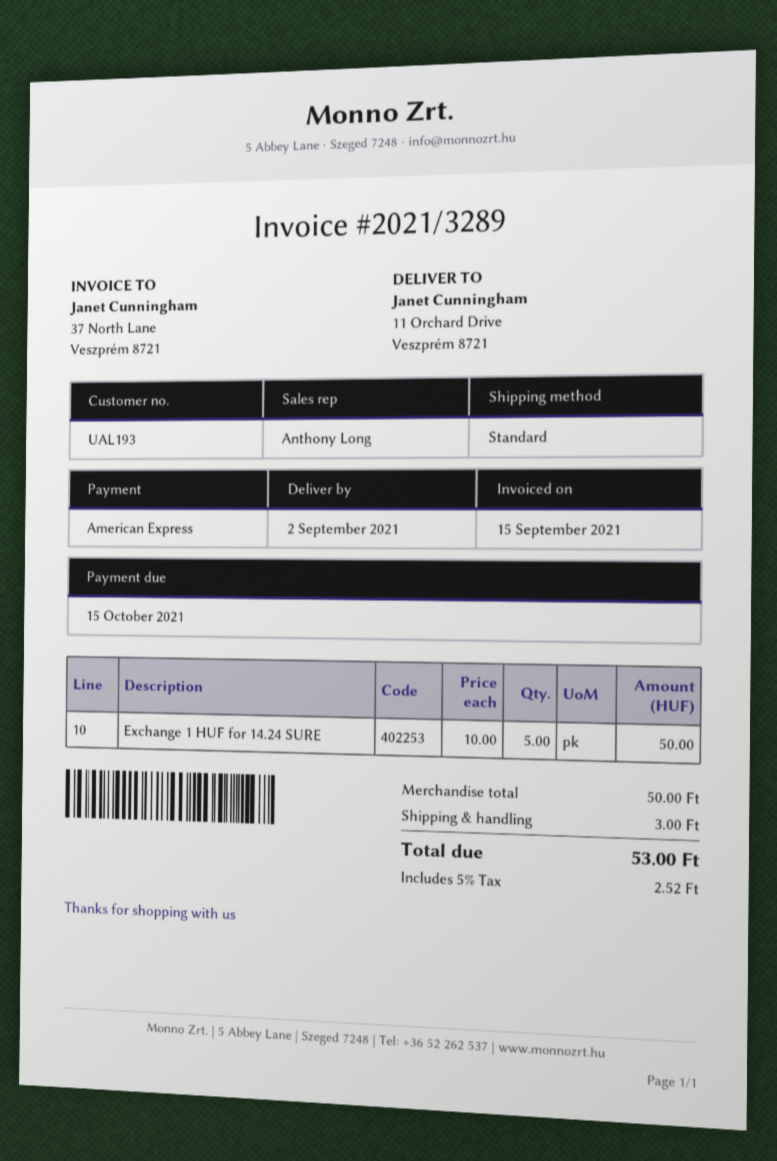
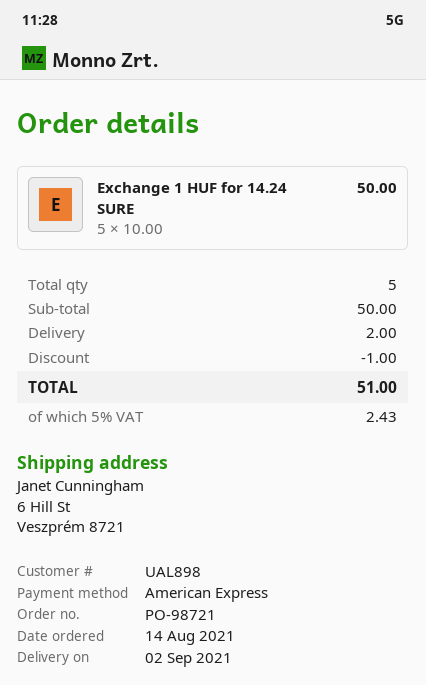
customer number: UAL193 -> UAL898
ship to: 11 Orchard Drive, Veszprém 8721 -> 6 Hill St, Veszprém 8721
discount: none -> 1.00
shipping: 3.00 -> 2.00
tax: 5% = 2.52 -> 5% = 2.43
total: 53.00 -> 51.00

